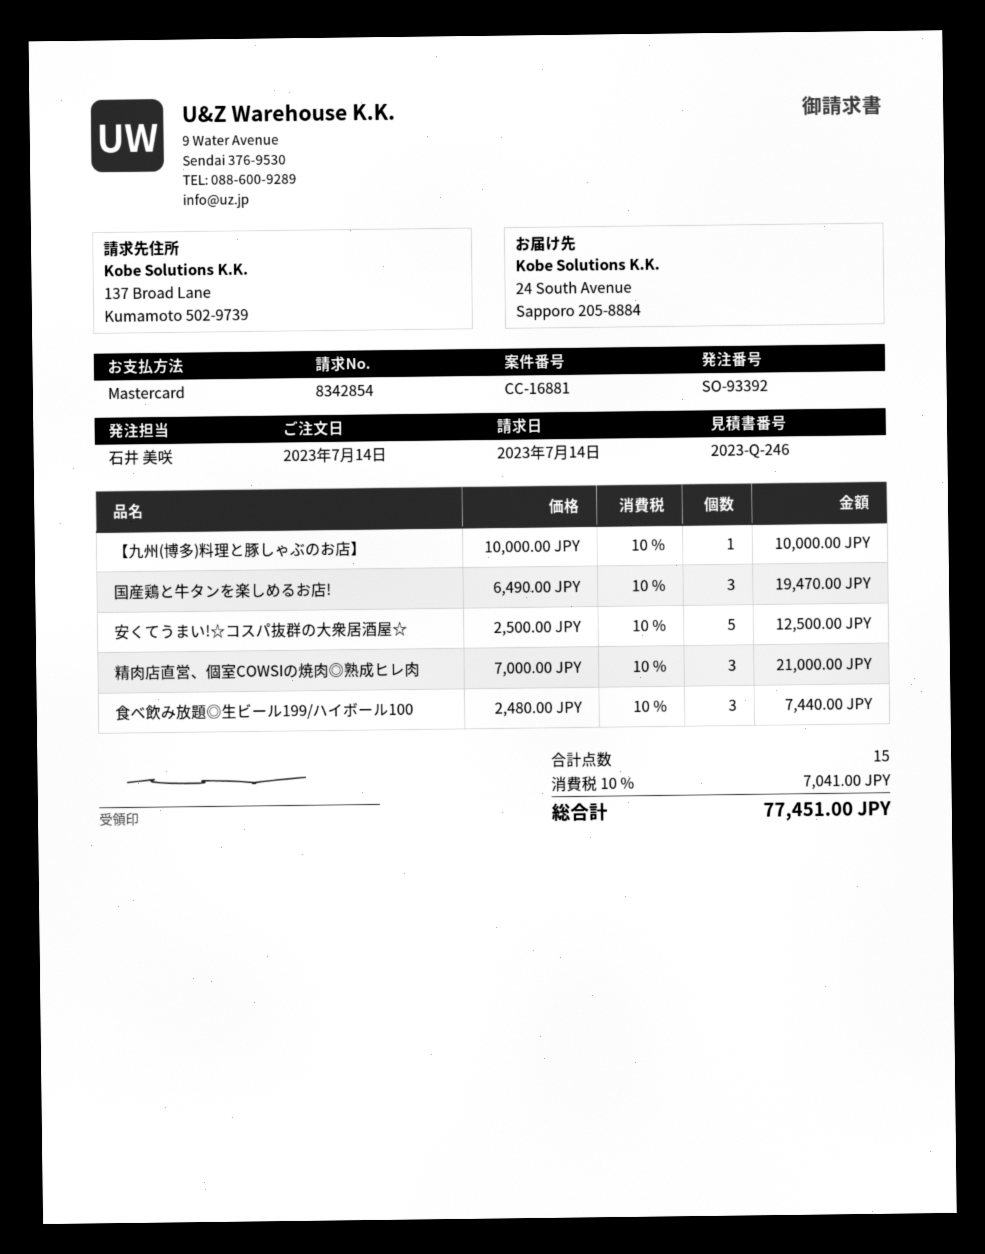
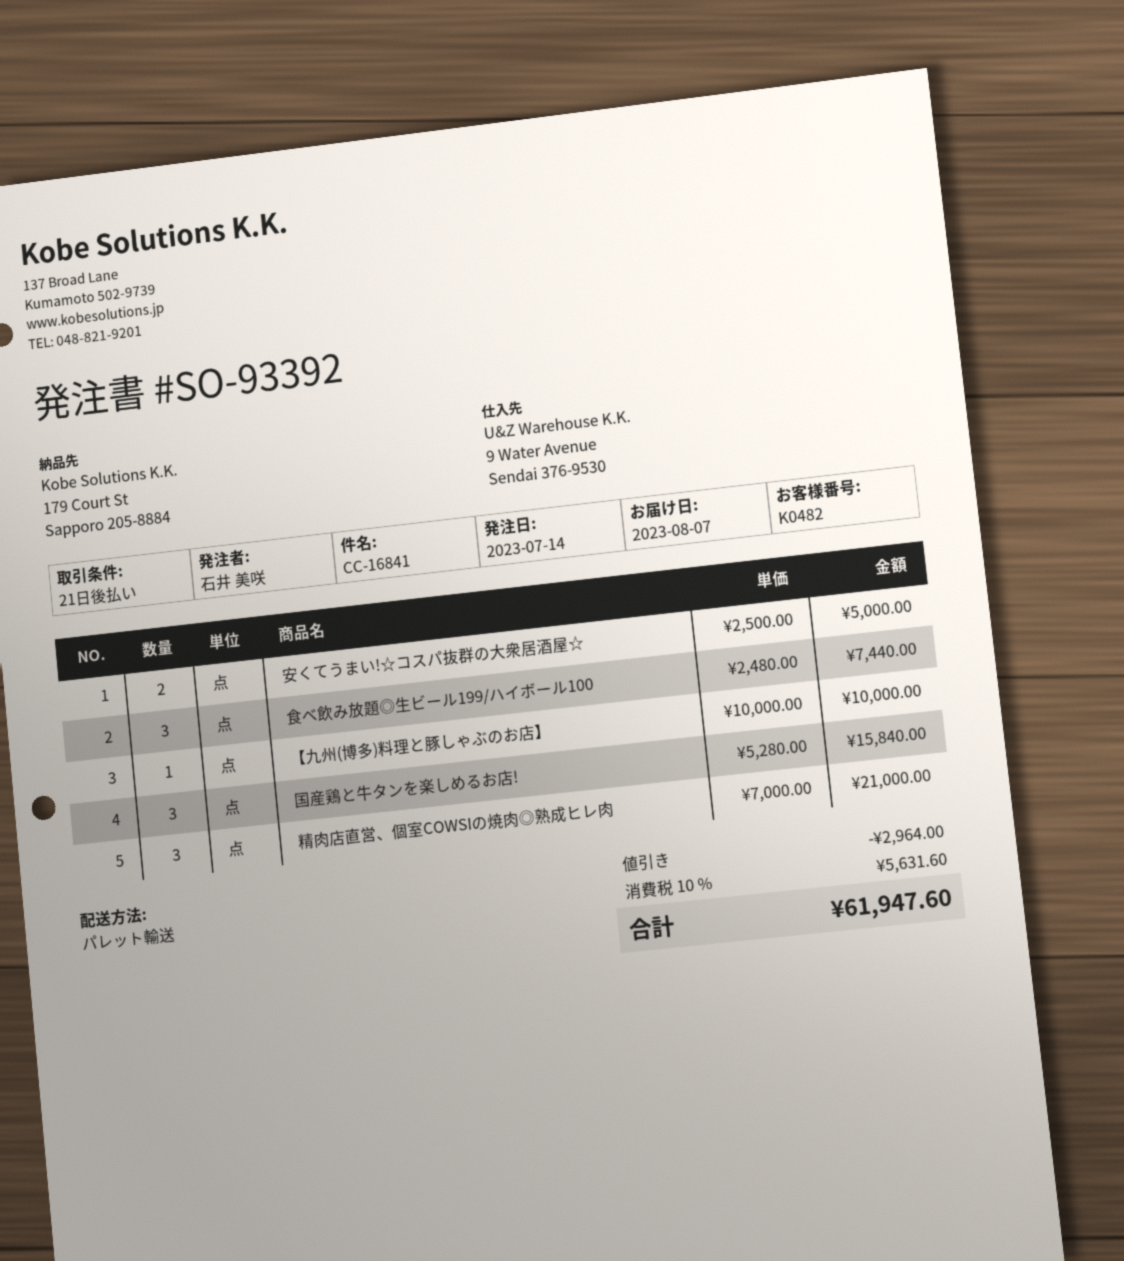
reference: CC-16881 -> CC-16841
ship to: 24 South Avenue, Sapporo 205-8884 -> 179 Court St, Sapporo 205-8884
国産鶏と牛タンを楽しめるお店!: 3 x 6490.00 = 19470.00 -> 3 x 5280.00 = 15840.00
安くてうまい!☆コスパ抜群の大衆居酒屋☆: 5 x 2500.00 = 12500.00 -> 2 x 2500.00 = 5000.00
discount: none -> 2964.00
tax: 10% = 7041.00 -> 10% = 5631.60
total: 77451.00 -> 61947.60

